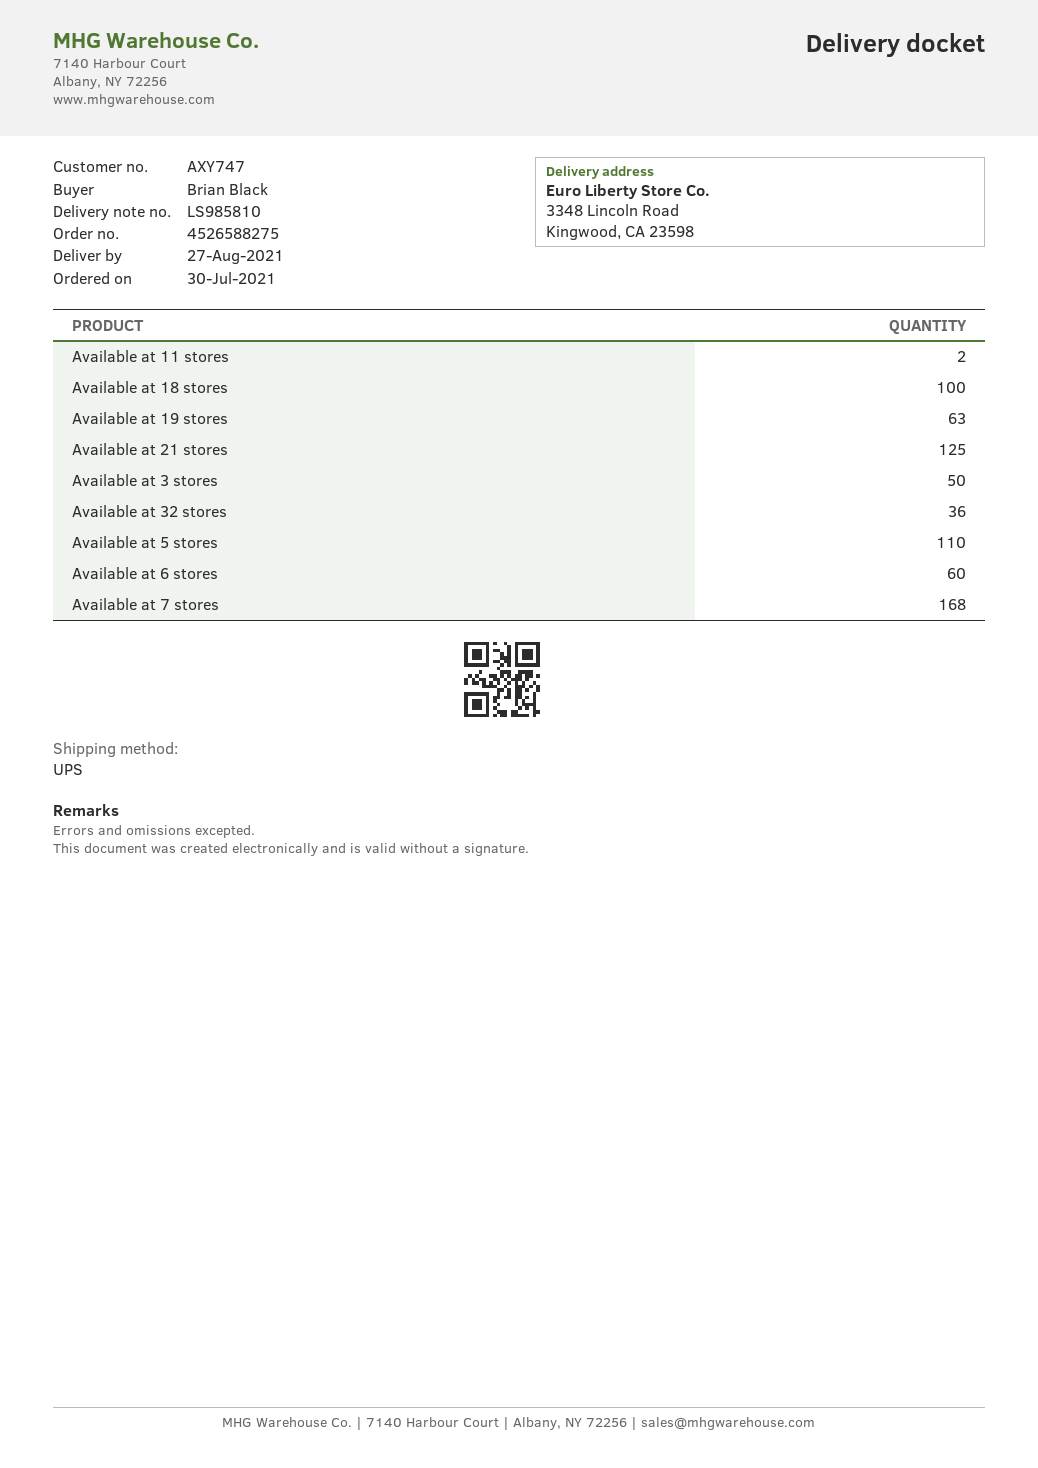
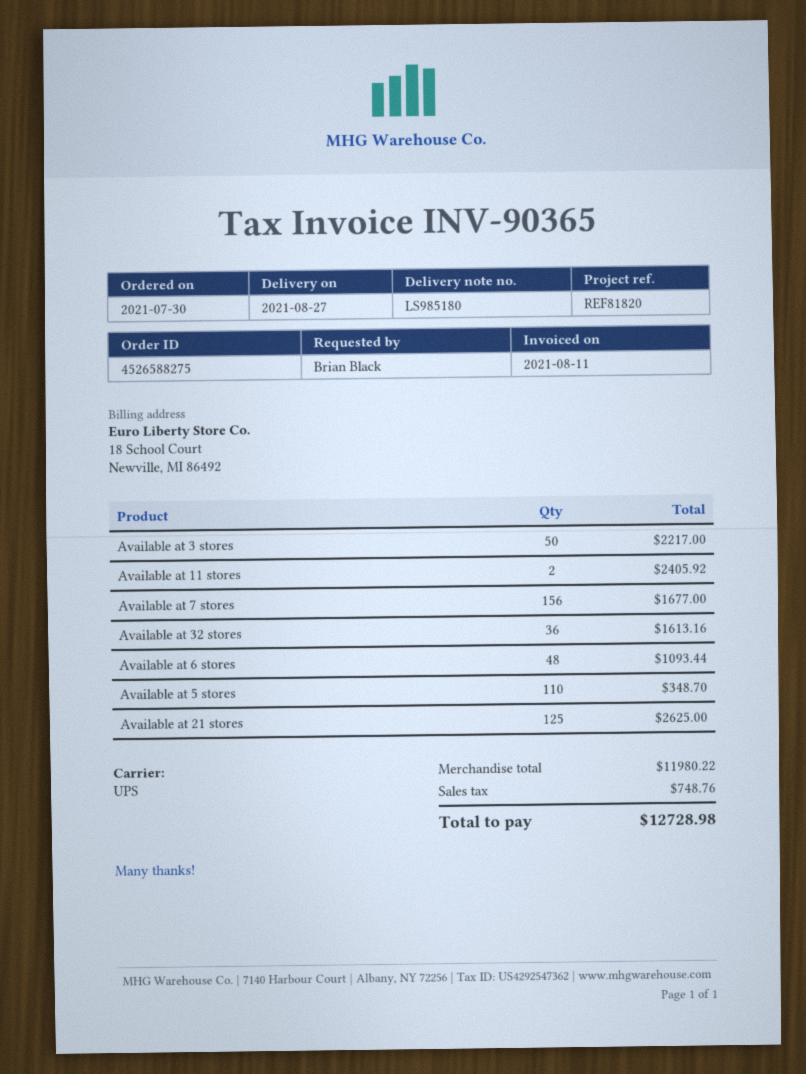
delivery note number: LS985810 -> LS985180
Available at 18 stores: 100 -> none
Available at 19 stores: 63 -> none
Available at 6 stores: 60 -> 48
Available at 7 stores: 168 -> 156

